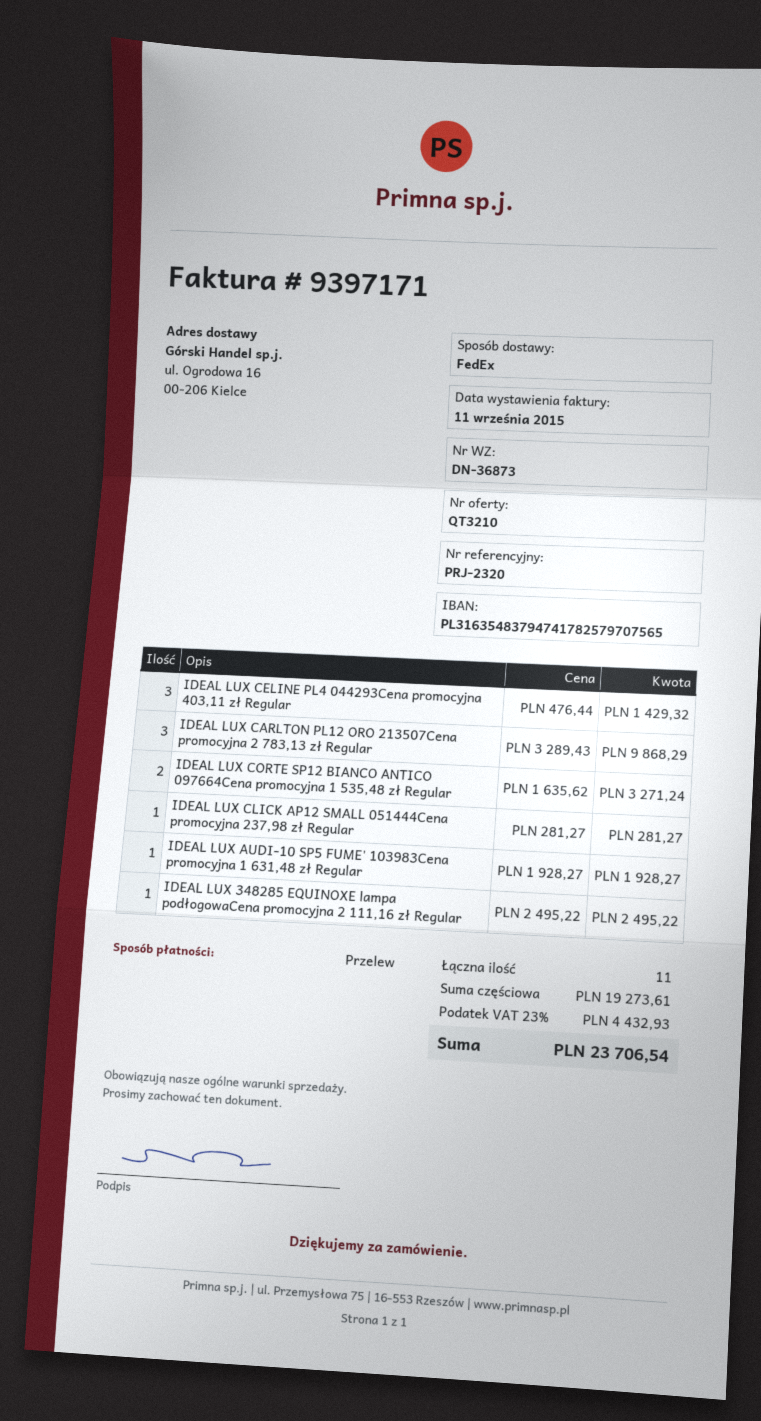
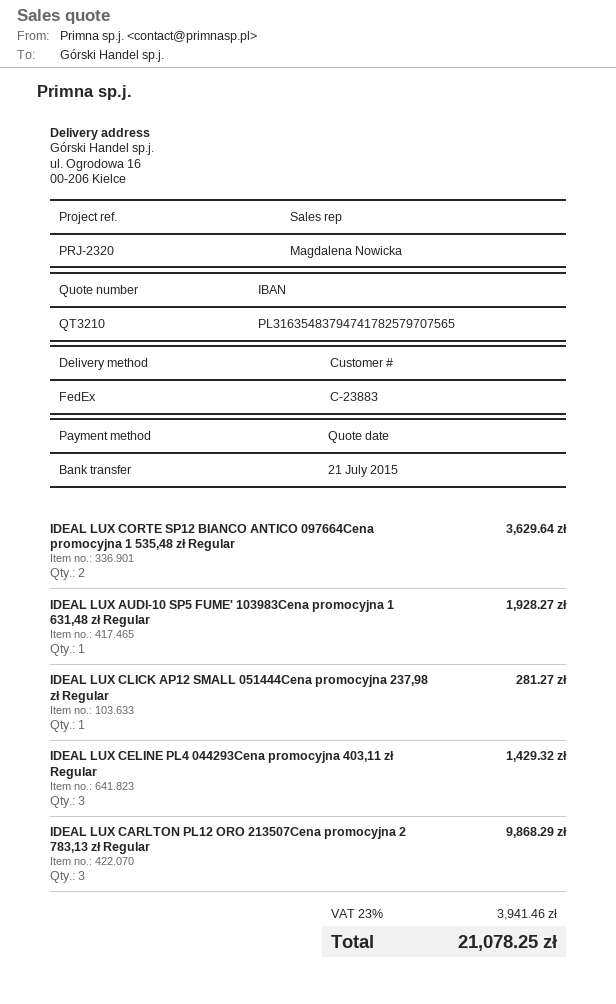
IDEAL LUX CORTE SP12 BIANCO ANTICO 097664Cena promocyjna 1 535,48 zł Regular: 2 for 3271.24 -> 2 for 3629.64
IDEAL LUX 348285 EQUINOXE lampa podłogowaCena promocyjna 2 111,16 zł Regular: 1 for 2495.22 -> none
tax: 23% = 4432.93 -> 23% = 3941.46
total: 23706.54 -> 21078.25

